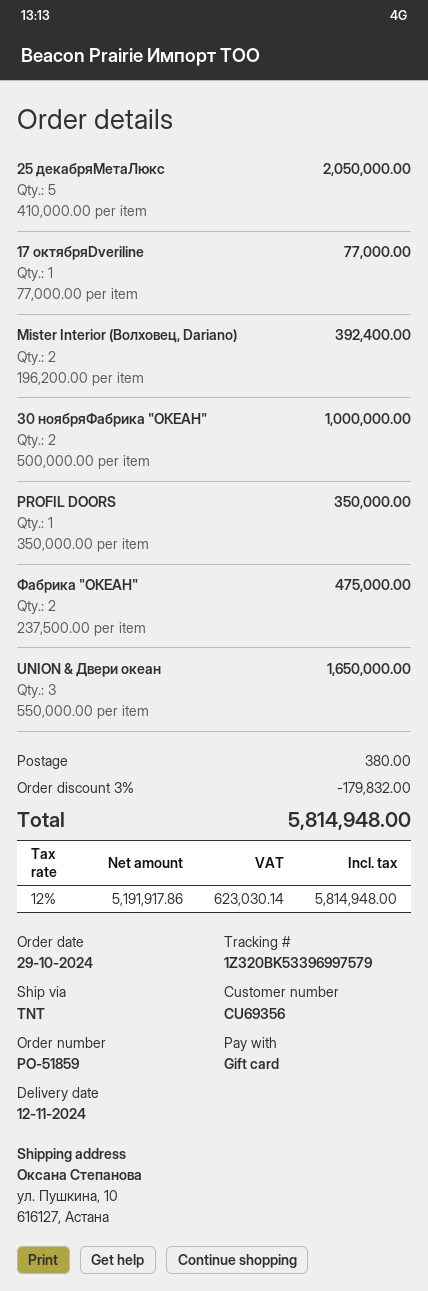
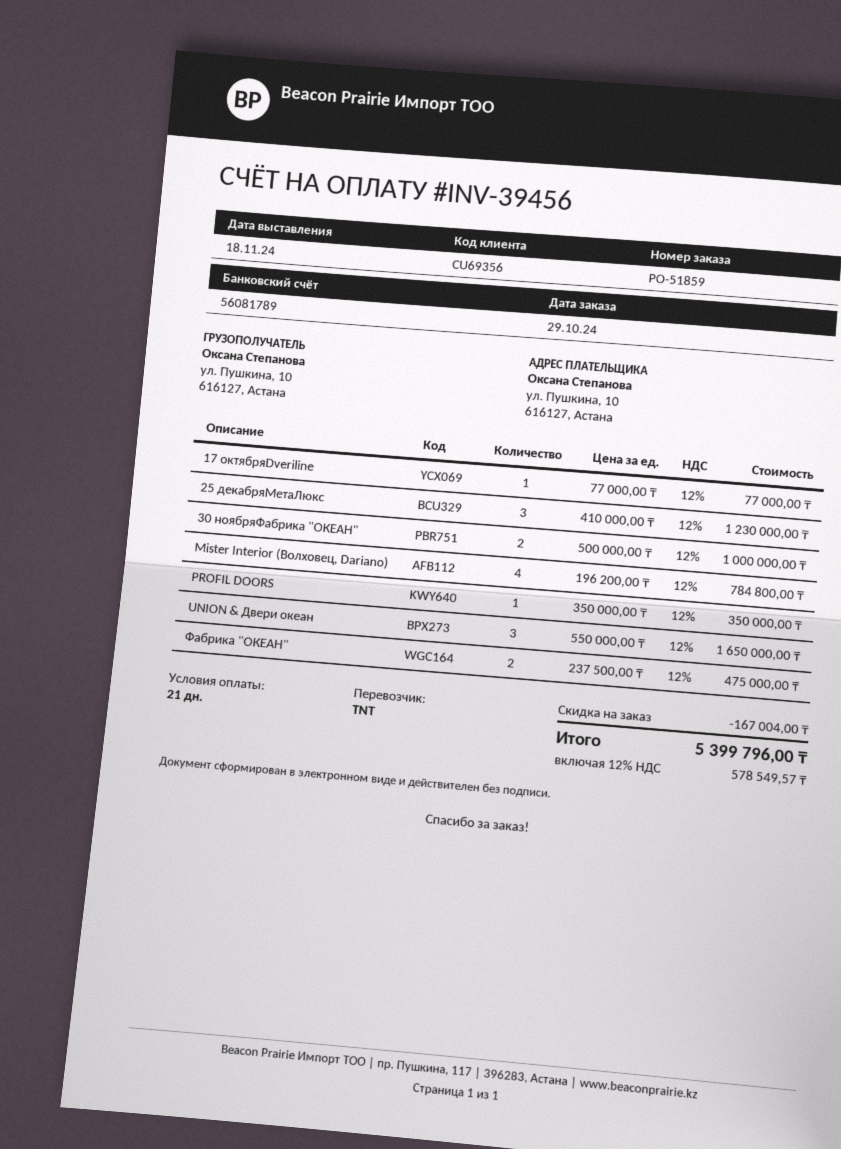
25 декабряМетаЛюкс: 5 x 410000.00 = 2050000.00 -> 3 x 410000.00 = 1230000.00
Mister Interior (Волховец, Dariano): 2 x 196200.00 = 392400.00 -> 4 x 196200.00 = 784800.00
discount: 179832.00 -> 167004.00
shipping: 380.00 -> none
tax: 12% = 623030.14 -> 12% = 578549.57
total: 5814948.00 -> 5399796.00

